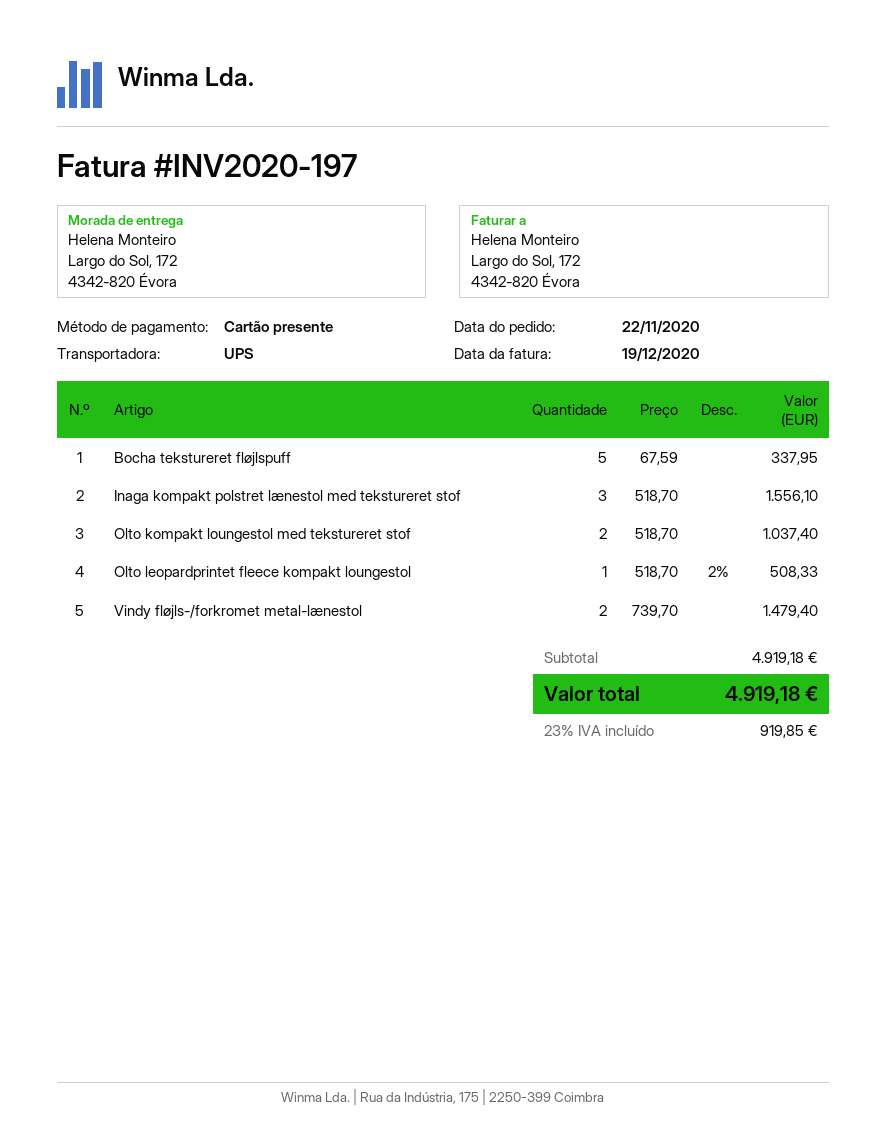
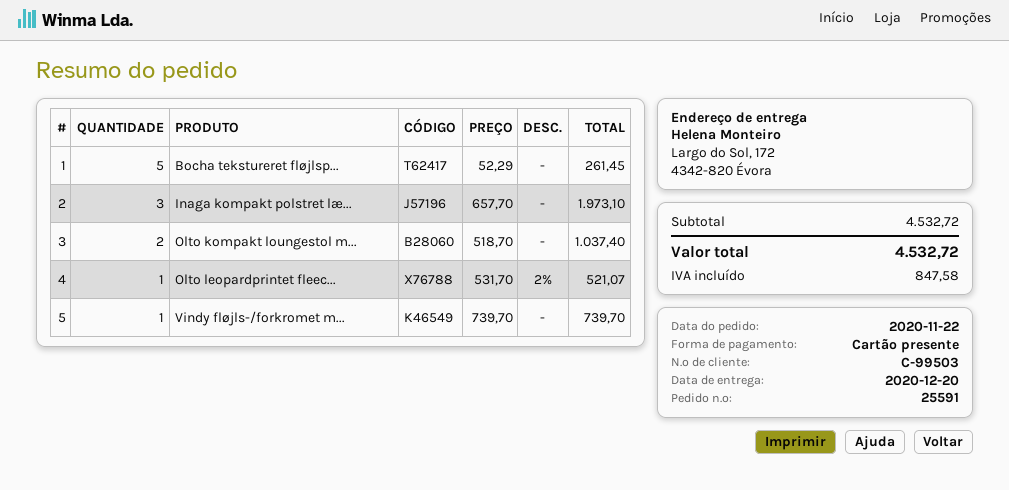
Bocha tekstureret fløjlspuff: 5 x 67.59 = 337.95 -> 5 x 52.29 = 261.45
Inaga kompakt polstret lænestol med tekstureret stof: 3 x 518.70 = 1556.10 -> 3 x 657.70 = 1973.10
Olto leopardprintet fleece kompakt loungestol: 1 x 518.70 - 2% = 508.33 -> 1 x 531.70 - 2% = 521.07
Vindy fløjls-/forkromet metal-lænestol: 2 x 739.70 = 1479.40 -> 1 x 739.70 = 739.70
subtotal: 4919.18 -> 4532.72
tax: 919.85 -> 847.58
total: 4919.18 -> 4532.72

